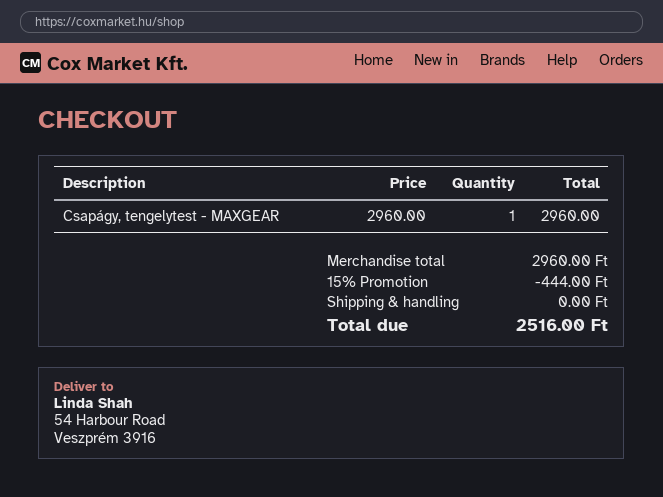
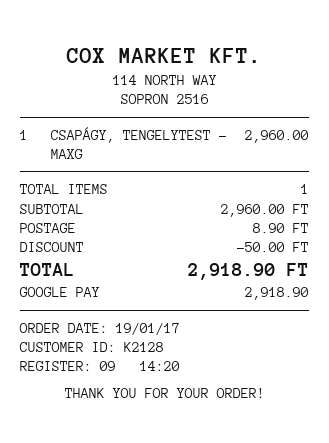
discount: 444.00 -> 50.00
shipping: 0.00 -> 8.90
total: 2516.00 -> 2918.90

